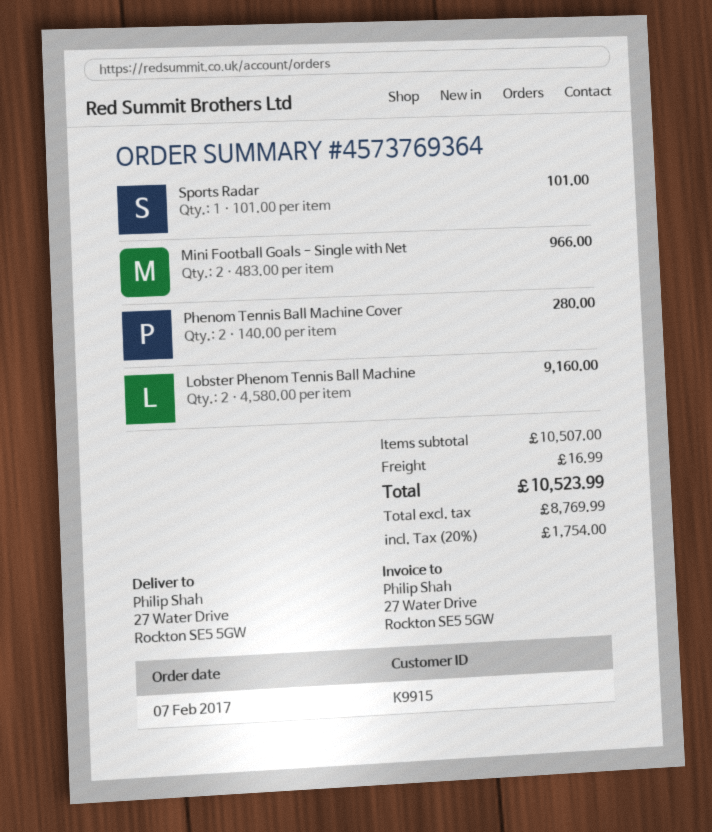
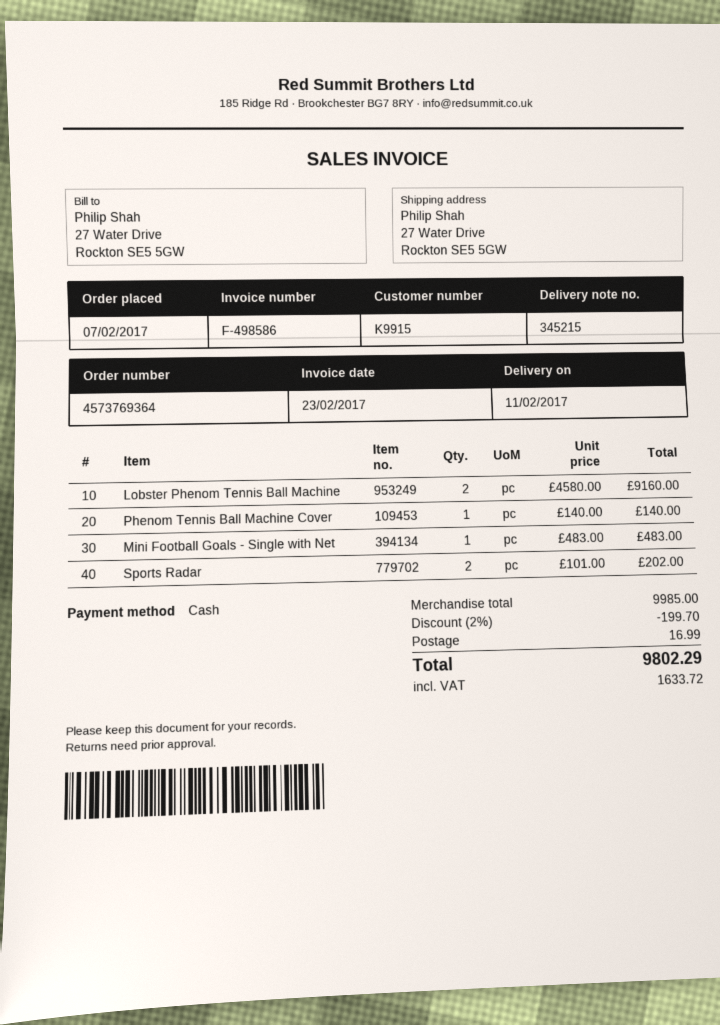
Sports Radar: 1 x 101.00 = 101.00 -> 2 x 101.00 = 202.00
Mini Football Goals - Single with Net: 2 x 483.00 = 966.00 -> 1 x 483.00 = 483.00
Phenom Tennis Ball Machine Cover: 2 x 140.00 = 280.00 -> 1 x 140.00 = 140.00
subtotal: 10507.00 -> 9985.00
discount: none -> 2% = 199.70
tax: 1754.00 -> 1633.72
total: 10523.99 -> 9802.29

